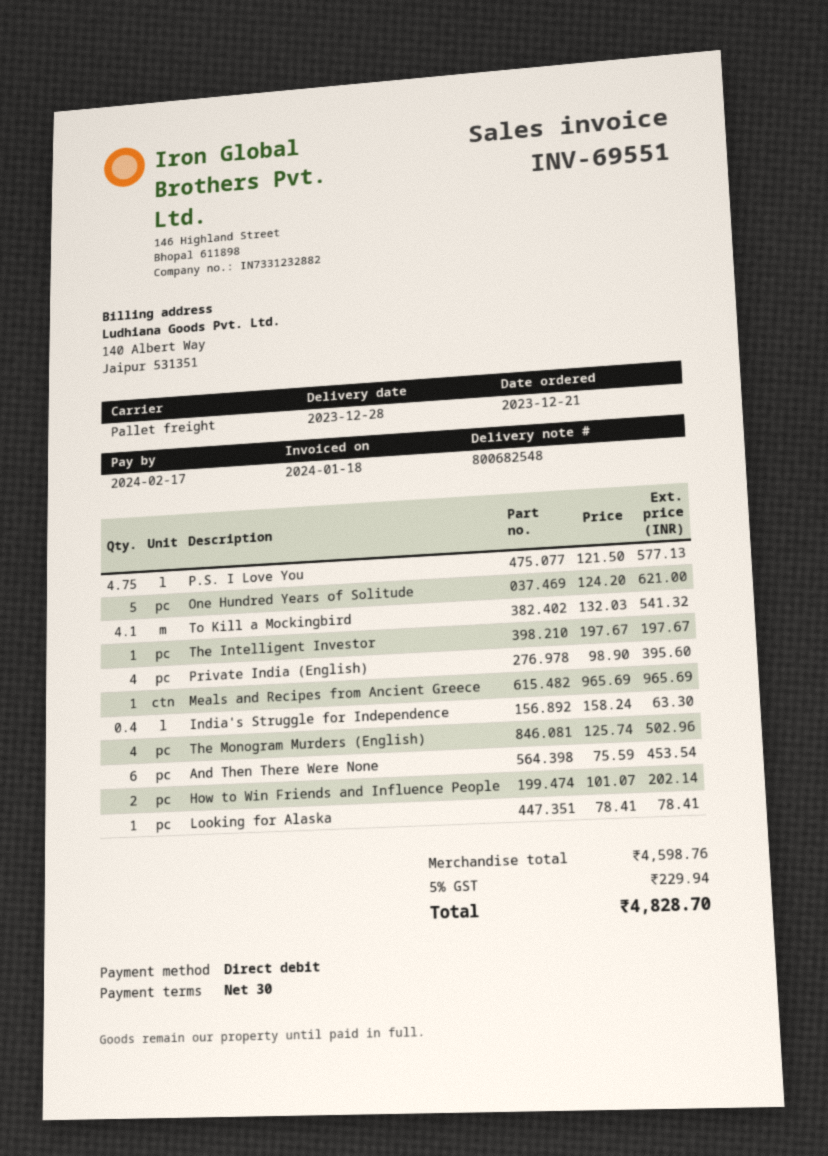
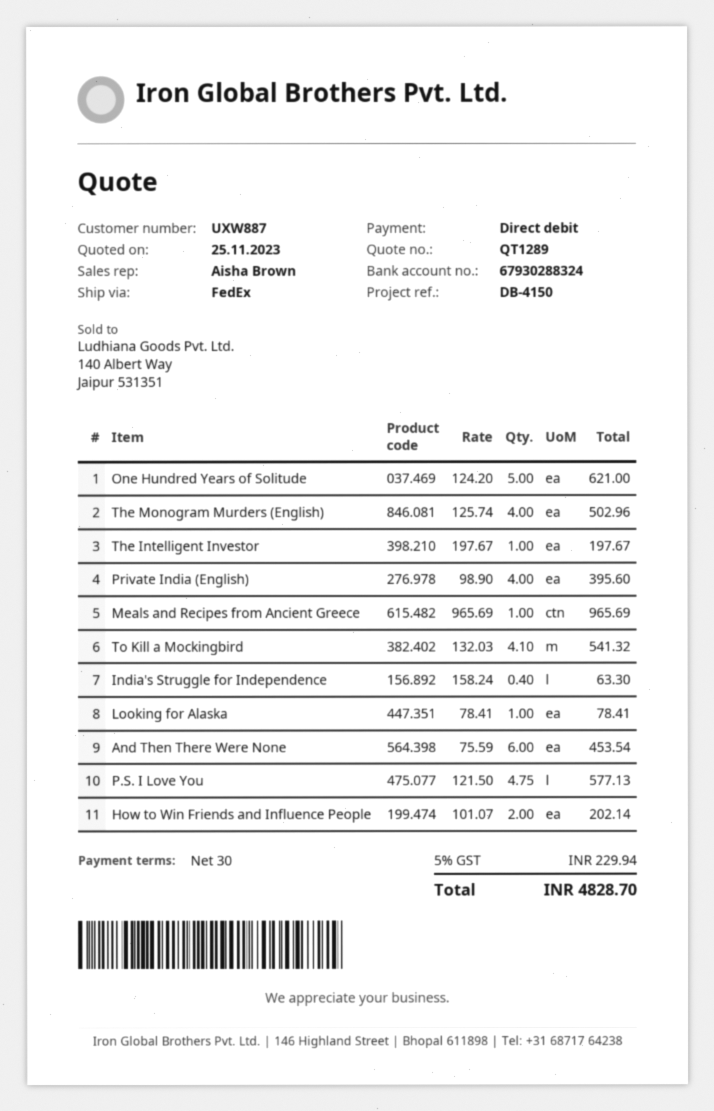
shipping method: pallet freight -> FedEx

